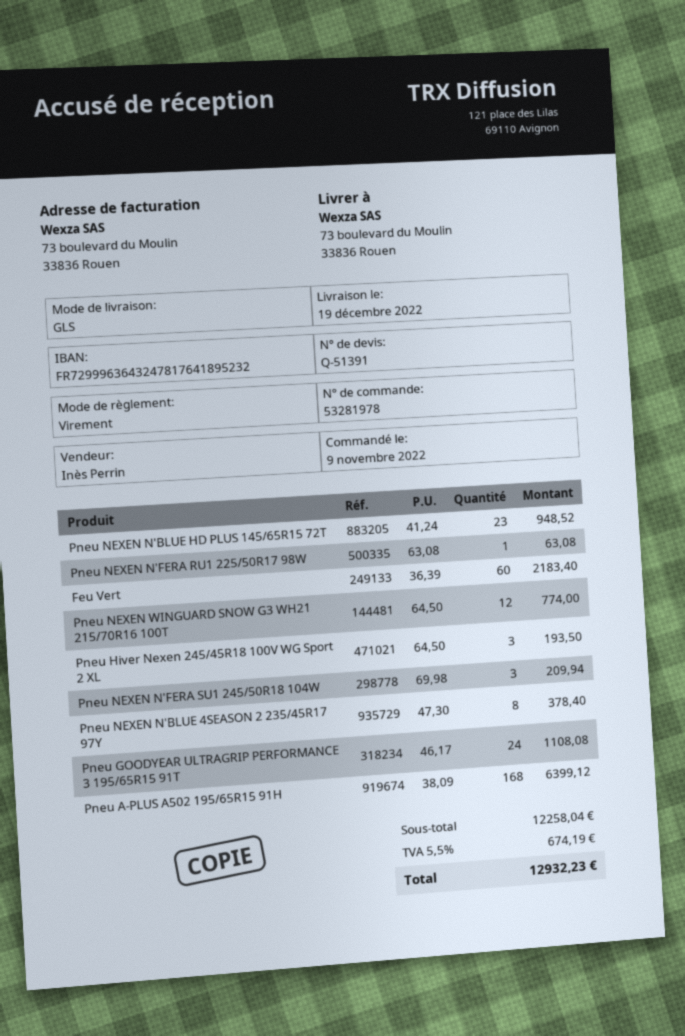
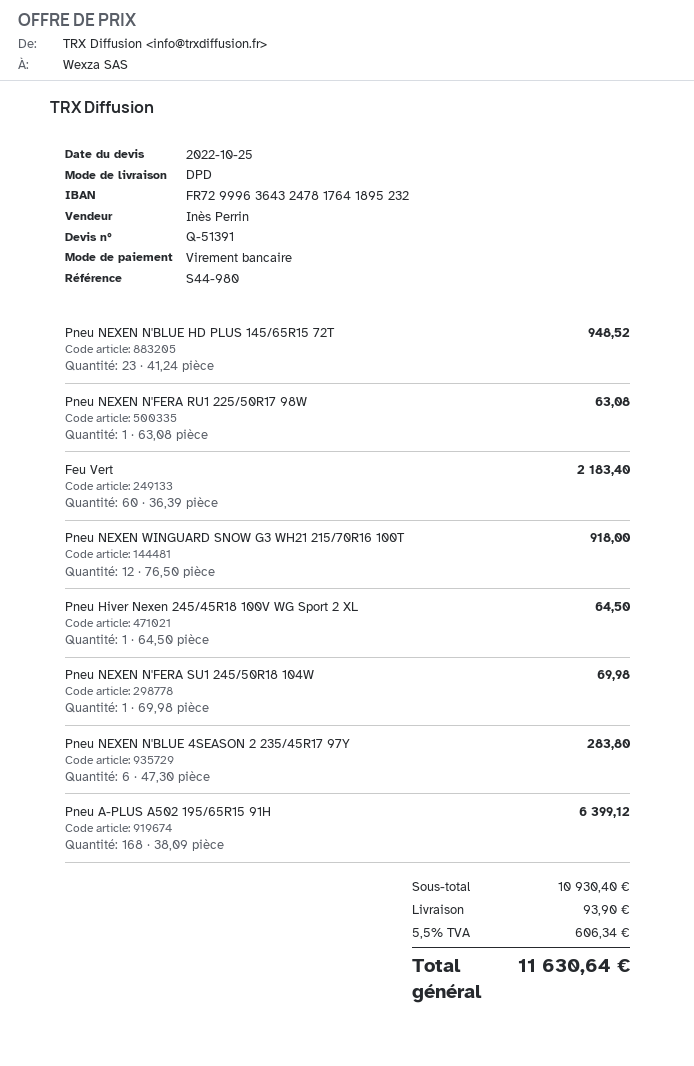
shipping method: GLS -> DPD
Pneu NEXEN WINGUARD SNOW G3 WH21 215/70R16 100T: 12 x 64.50 = 774.00 -> 12 x 76.50 = 918.00
Pneu Hiver Nexen 245/45R18 100V WG Sport 2 XL: 3 x 64.50 = 193.50 -> 1 x 64.50 = 64.50
Pneu NEXEN N'FERA SU1 245/50R18 104W: 3 x 69.98 = 209.94 -> 1 x 69.98 = 69.98
Pneu NEXEN N'BLUE 4SEASON 2 235/45R17 97Y: 8 x 47.30 = 378.40 -> 6 x 47.30 = 283.80
Pneu GOODYEAR ULTRAGRIP PERFORMANCE 3 195/65R15 91T: 24 x 46.17 = 1108.08 -> none
subtotal: 12258.04 -> 10930.40
shipping: none -> 93.90
tax: 5.5% = 674.19 -> 5.5% = 606.34
total: 12932.23 -> 11630.64

